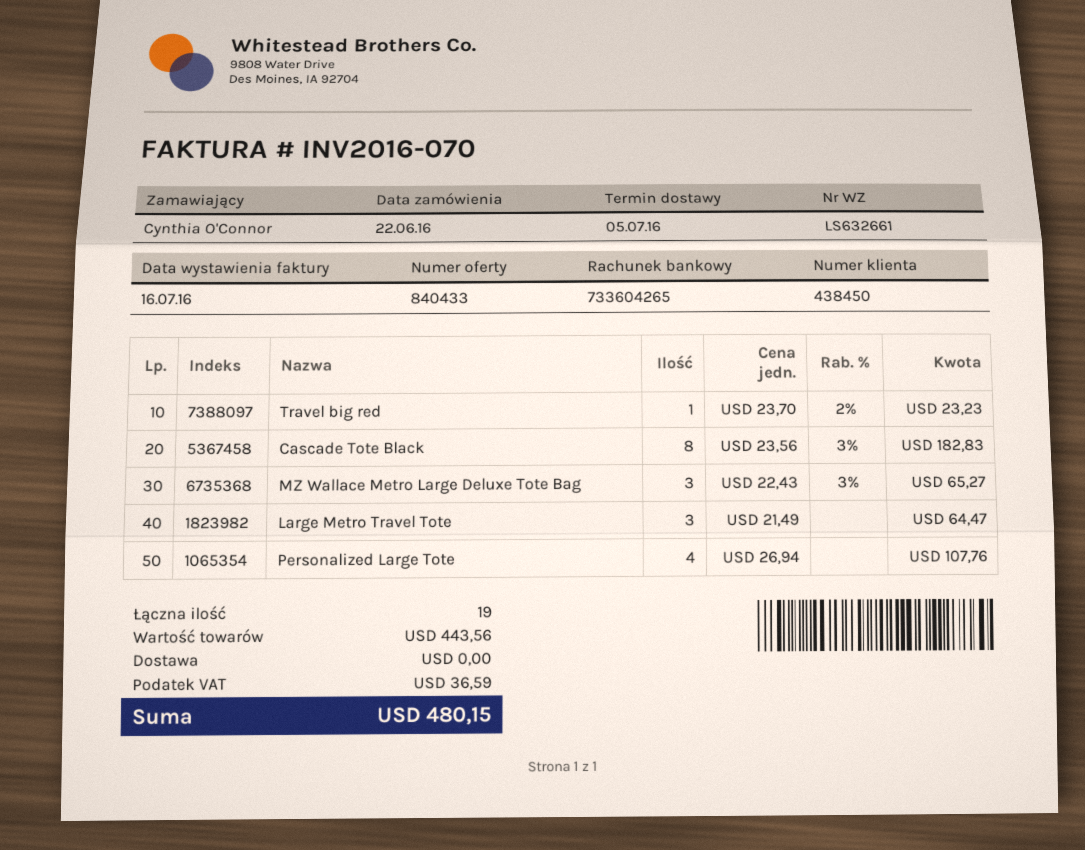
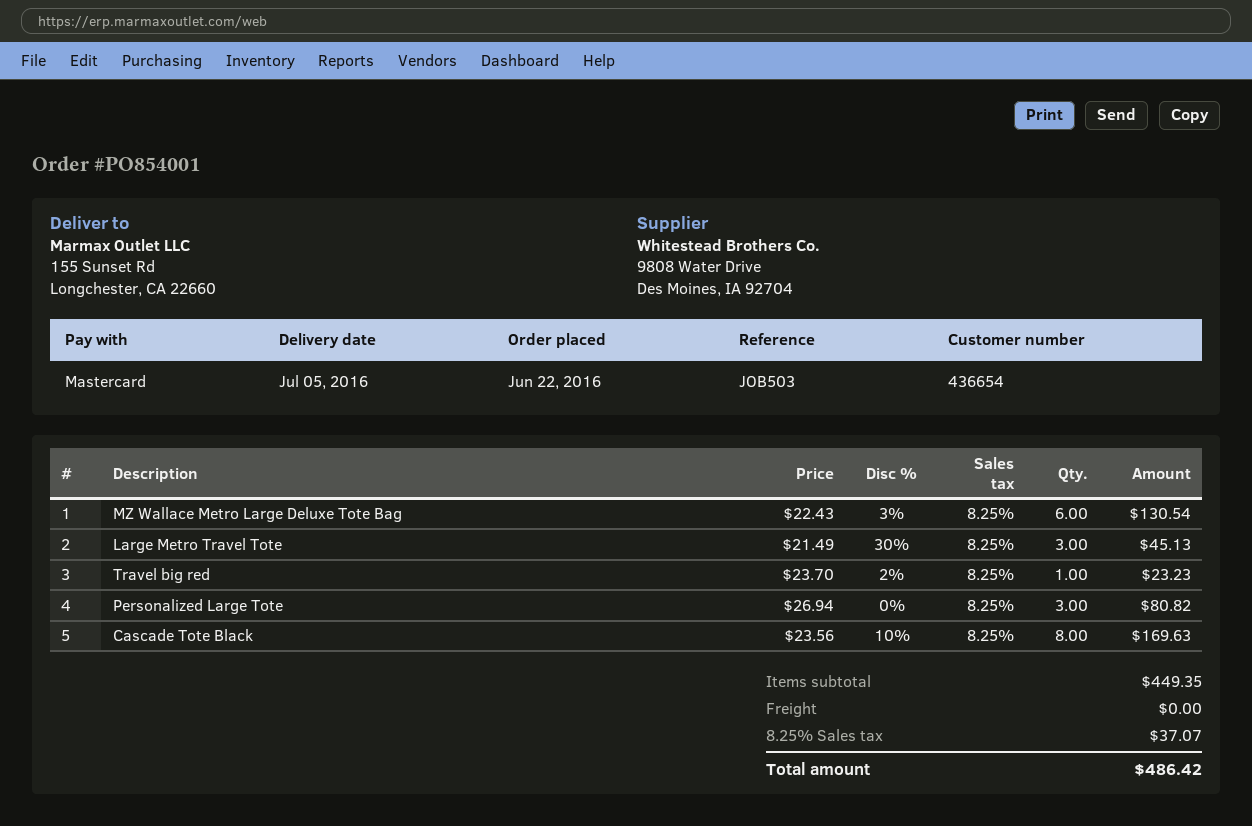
customer number: 438450 -> 436654
Cascade Tote Black: 8 x 23.56 - 3% = 182.83 -> 8 x 23.56 - 10% = 169.63
MZ Wallace Metro Large Deluxe Tote Bag: 3 x 22.43 - 3% = 65.27 -> 6 x 22.43 - 3% = 130.54
Large Metro Travel Tote: 3 x 21.49 = 64.47 -> 3 x 21.49 - 30% = 45.13
Personalized Large Tote: 4 x 26.94 = 107.76 -> 3 x 26.94 = 80.82
subtotal: 443.56 -> 449.35
tax: 36.59 -> 37.07
total: 480.15 -> 486.42

